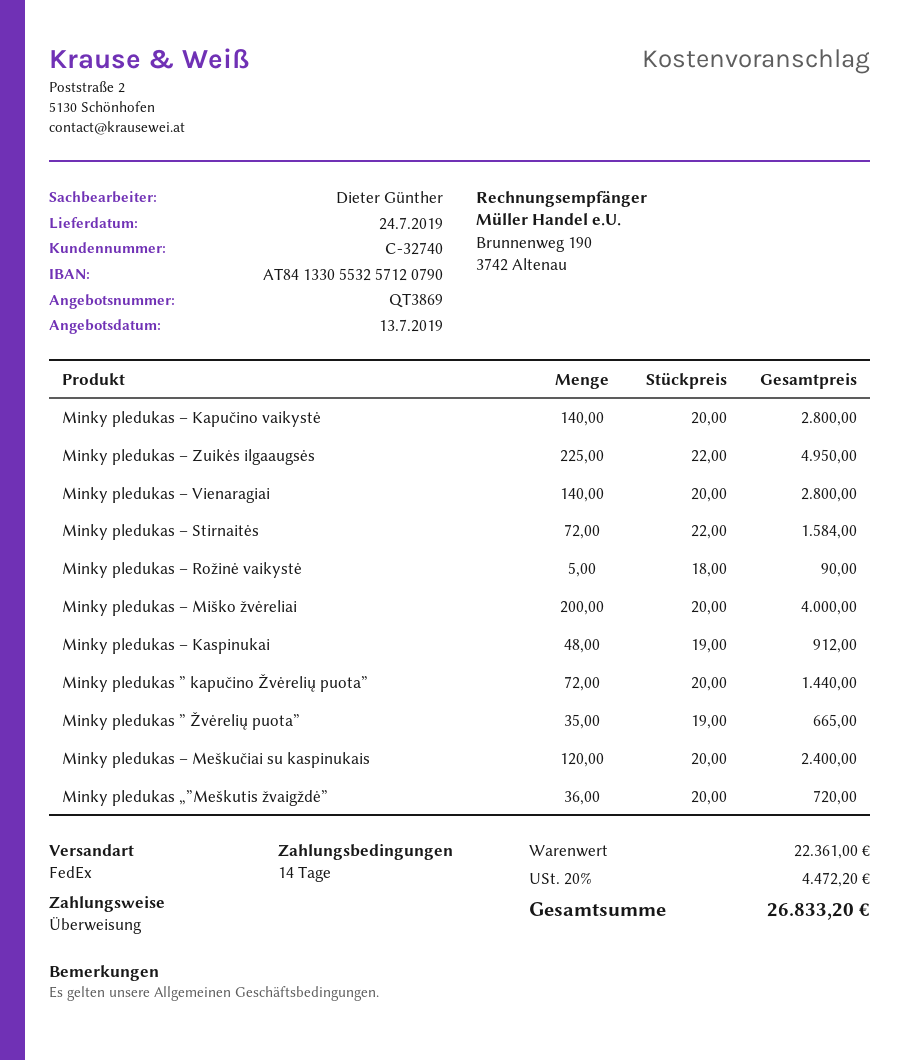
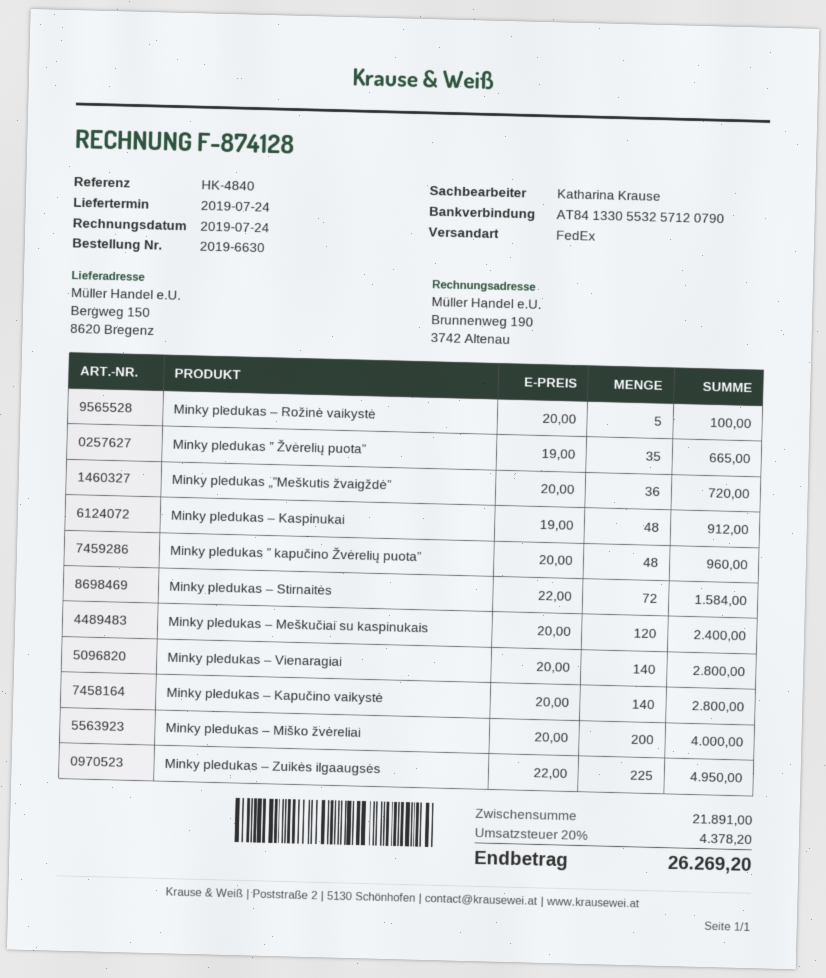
sales rep: Dieter Günther -> Katharina Krause
Minky pledukas – Rožinė vaikystė: 5 x 18.00 = 90.00 -> 5 x 20.00 = 100.00
Minky pledukas ” kapučino Žvėrelių puota”: 72 x 20.00 = 1440.00 -> 48 x 20.00 = 960.00
subtotal: 22361.00 -> 21891.00
tax: 20% = 4472.20 -> 20% = 4378.20
total: 26833.20 -> 26269.20

